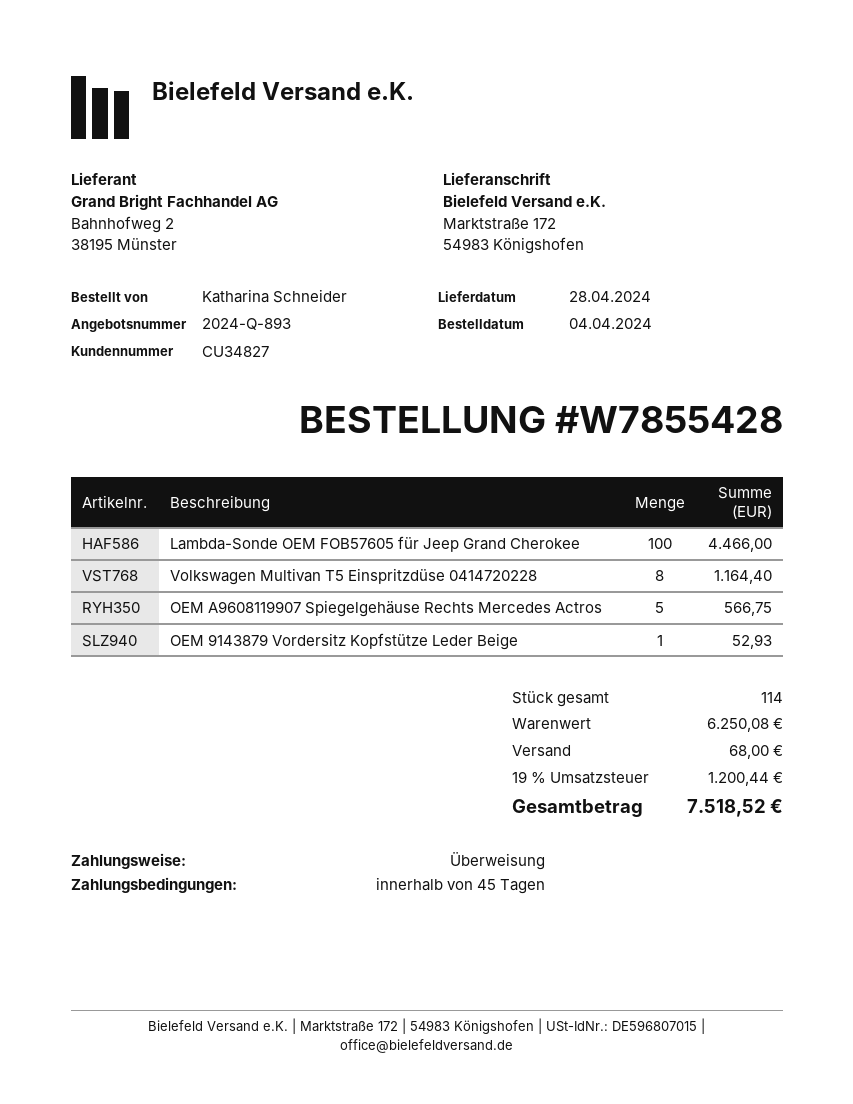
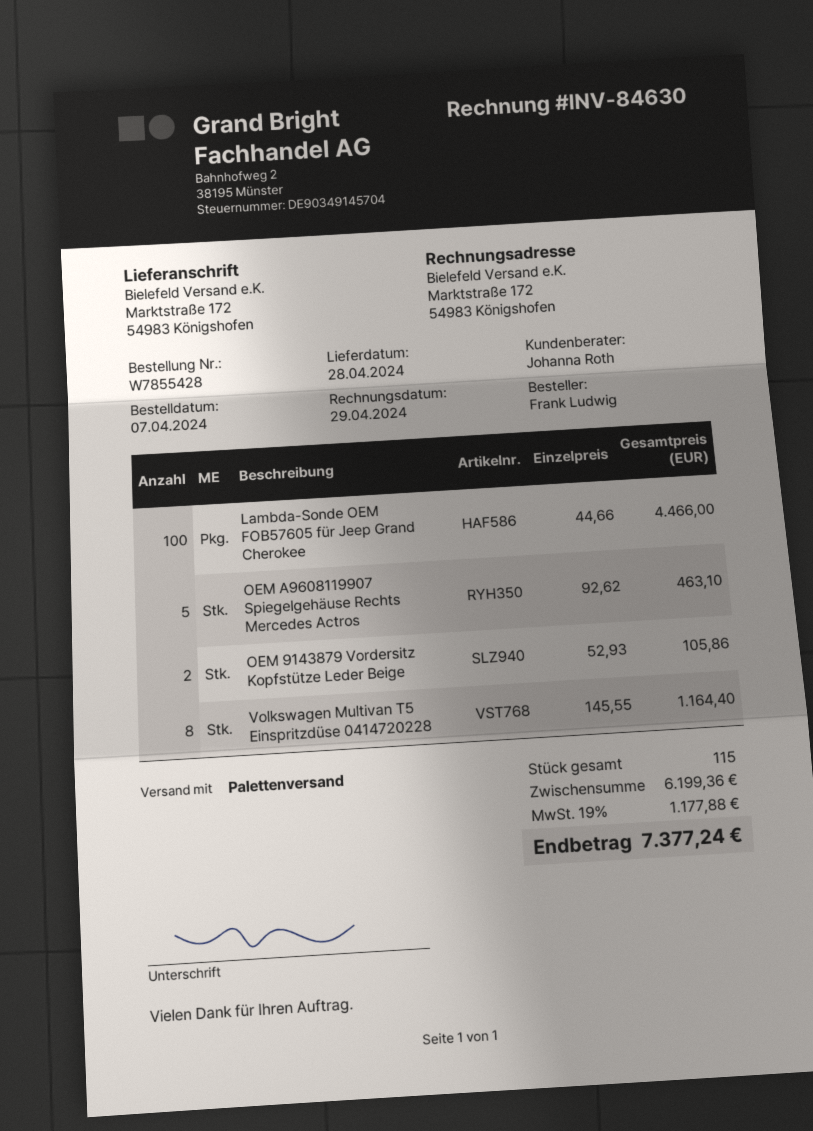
order date: 2024-04-04 -> 2024-04-07
ordered by: Katharina Schneider -> Frank Ludwig
OEM A9608119907 Spiegelgehäuse Rechts Mercedes Actros: 5 for 566.75 -> 5 for 463.10
OEM 9143879 Vordersitz Kopfstütze Leder Beige: 1 for 52.93 -> 2 for 105.86
total quantity: 114 -> 115
subtotal: 6250.08 -> 6199.36
shipping: 68.00 -> none
tax: 19% = 1200.44 -> 19% = 1177.88
total: 7518.52 -> 7377.24

